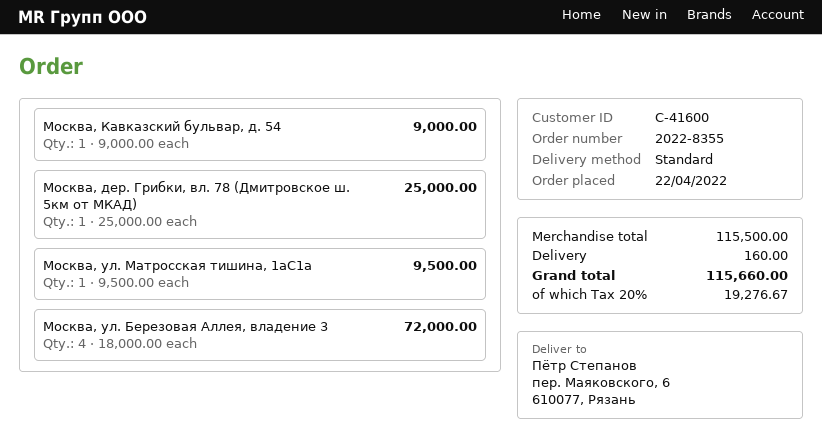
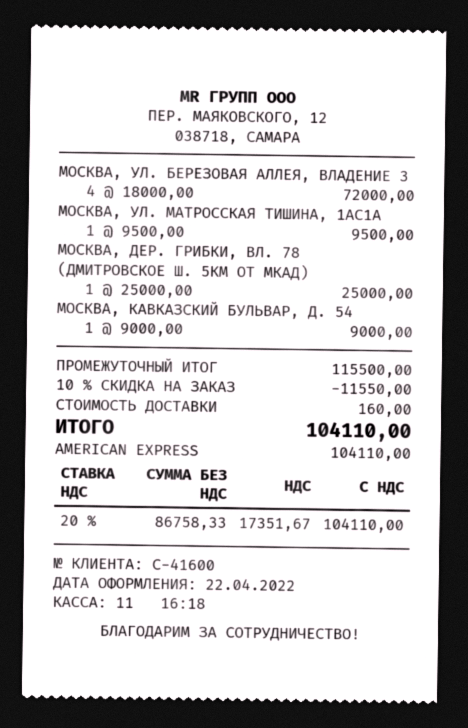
discount: none -> 10% = 11550.00
tax: 20% = 19276.67 -> 20% = 17351.67
total: 115660.00 -> 104110.00

